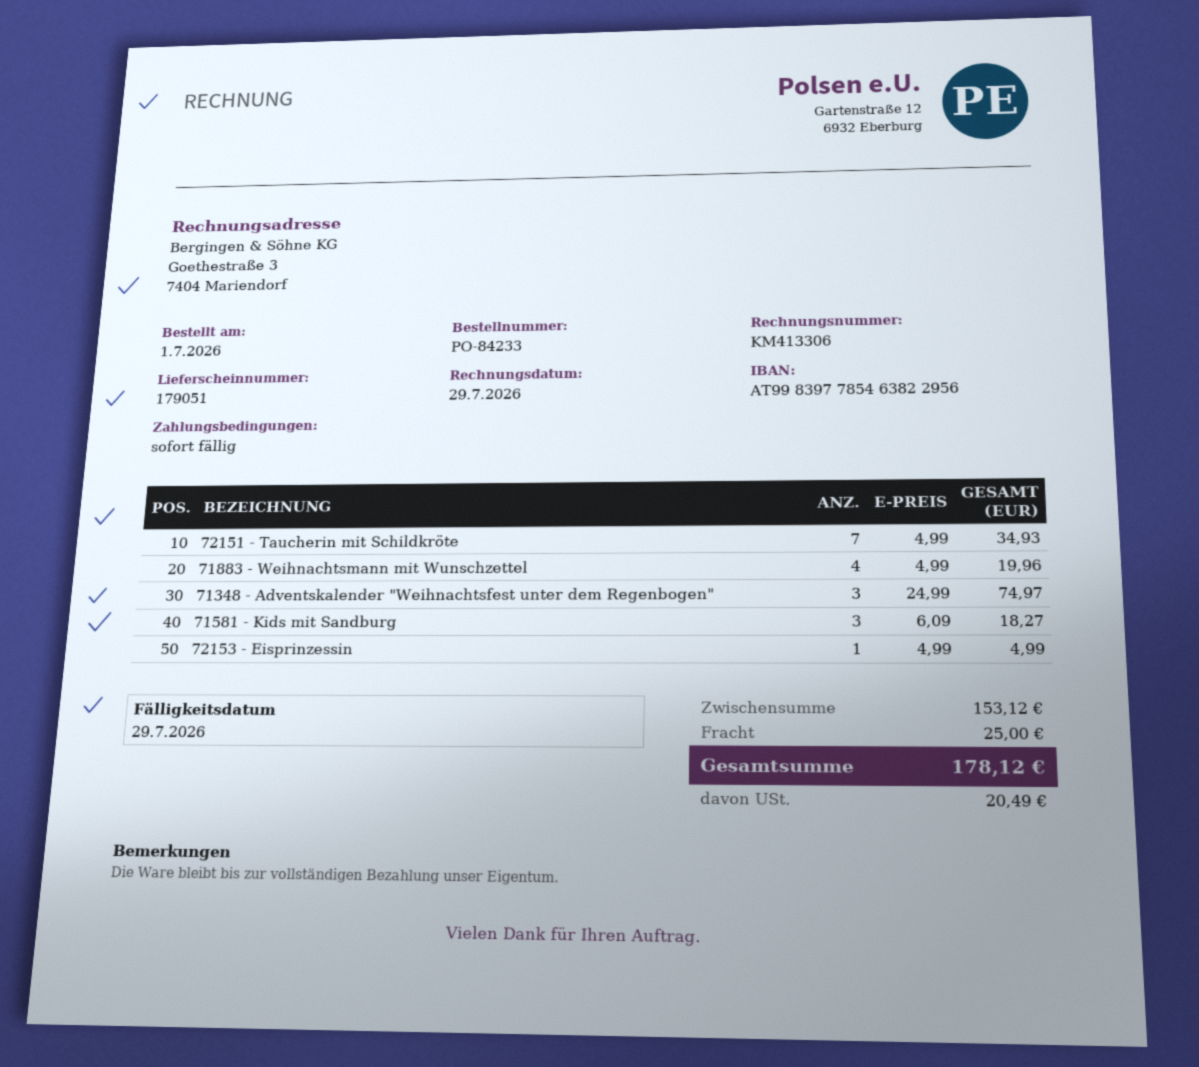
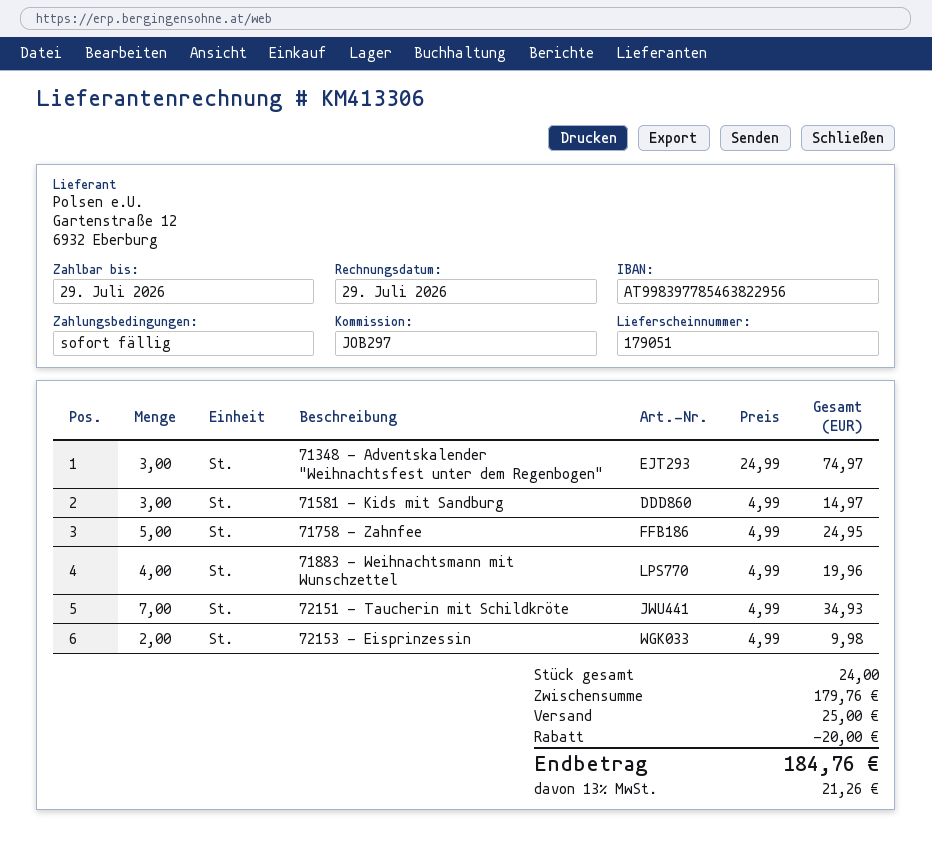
71581 - Kids mit Sandburg: 3 x 6.09 = 18.27 -> 3 x 4.99 = 14.97
72153 - Eisprinzessin: 1 x 4.99 = 4.99 -> 2 x 4.99 = 9.98
71758 - Zahnfee: none -> 5 x 4.99 = 24.95
subtotal: 153.12 -> 179.76
discount: none -> 20.00
tax: 20.49 -> 21.26
total: 178.12 -> 184.76

